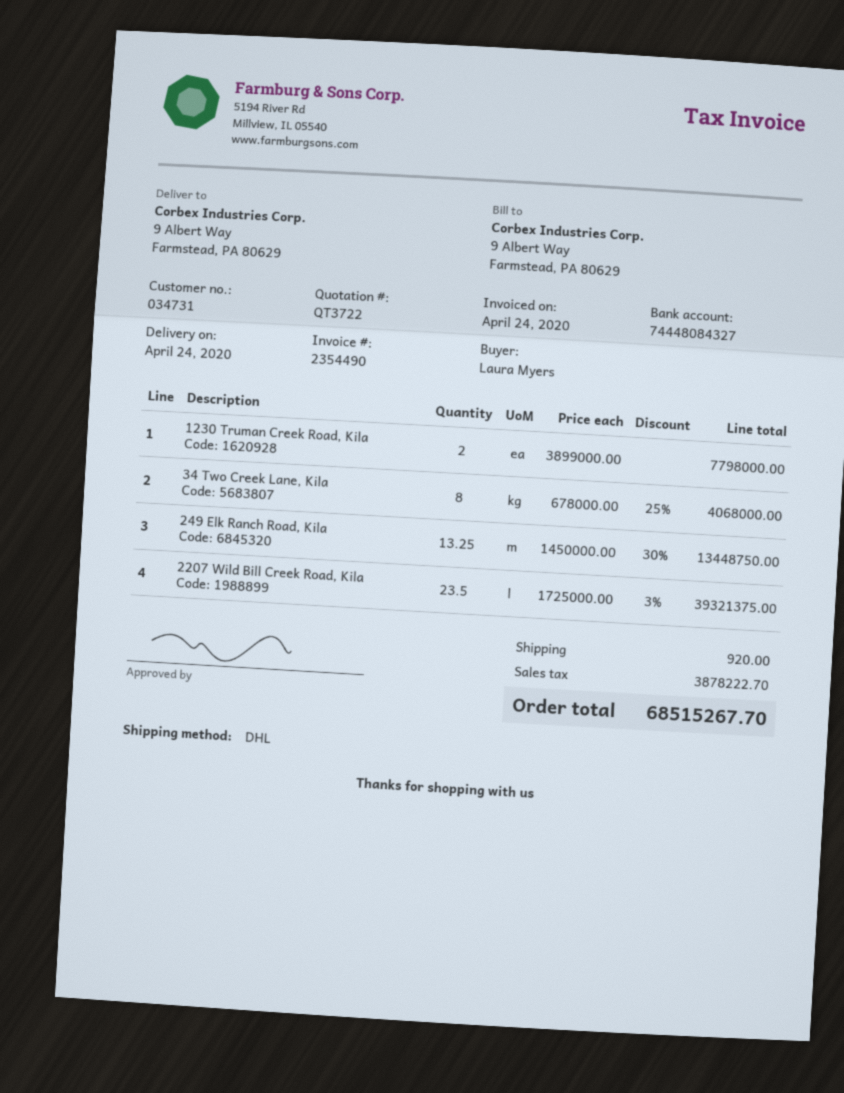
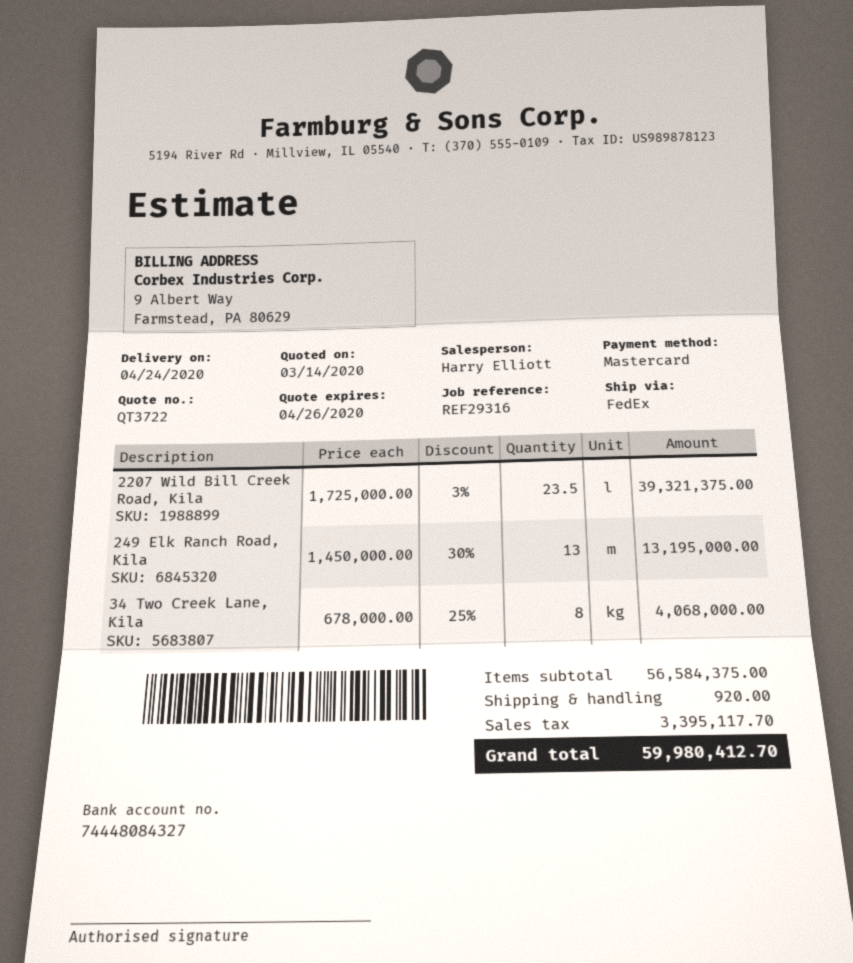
shipping method: DHL -> FedEx
1230 Truman Creek Road, Kila: 2 x 3899000.00 = 7798000.00 -> none
249 Elk Ranch Road, Kila: 13.25 x 1450000.00 - 30% = 13448750.00 -> 13 x 1450000.00 - 30% = 13195000.00
tax: 3878222.70 -> 3395117.70
total: 68515267.70 -> 59980412.70

